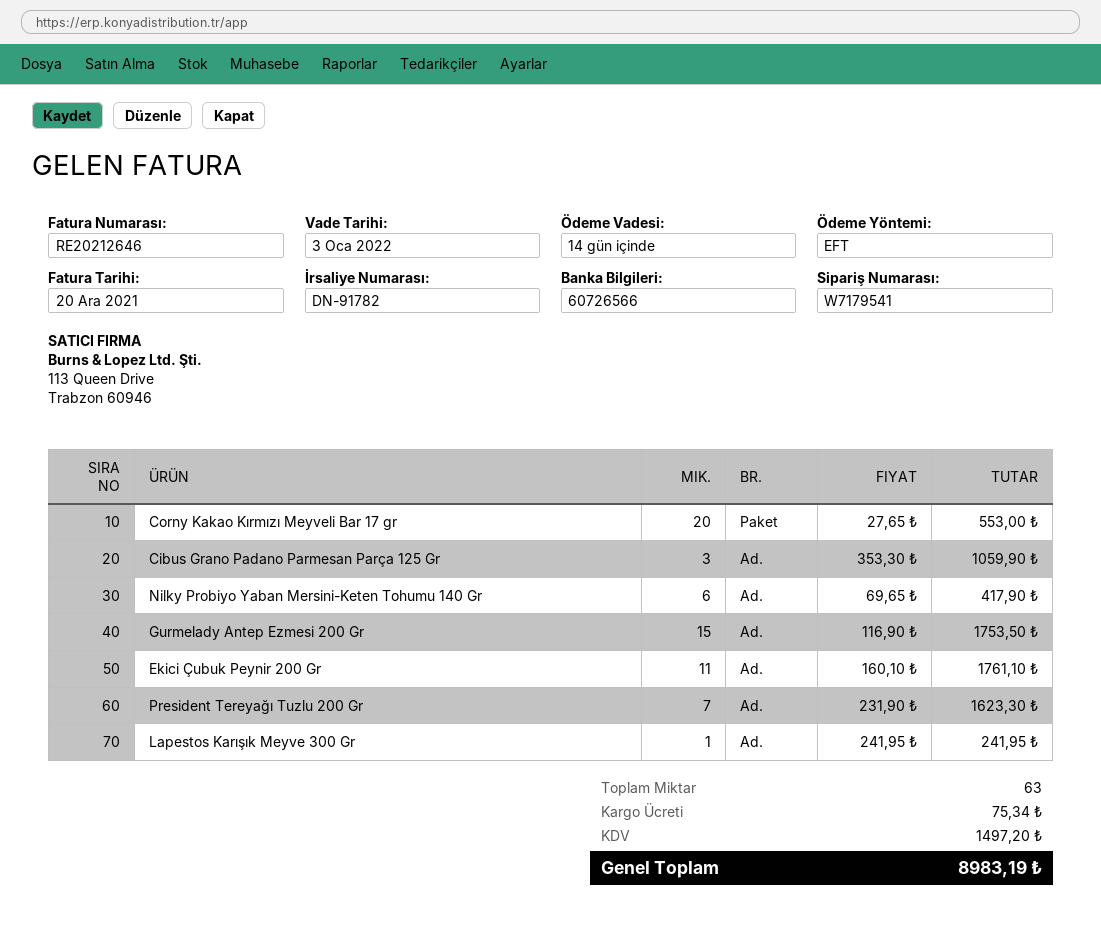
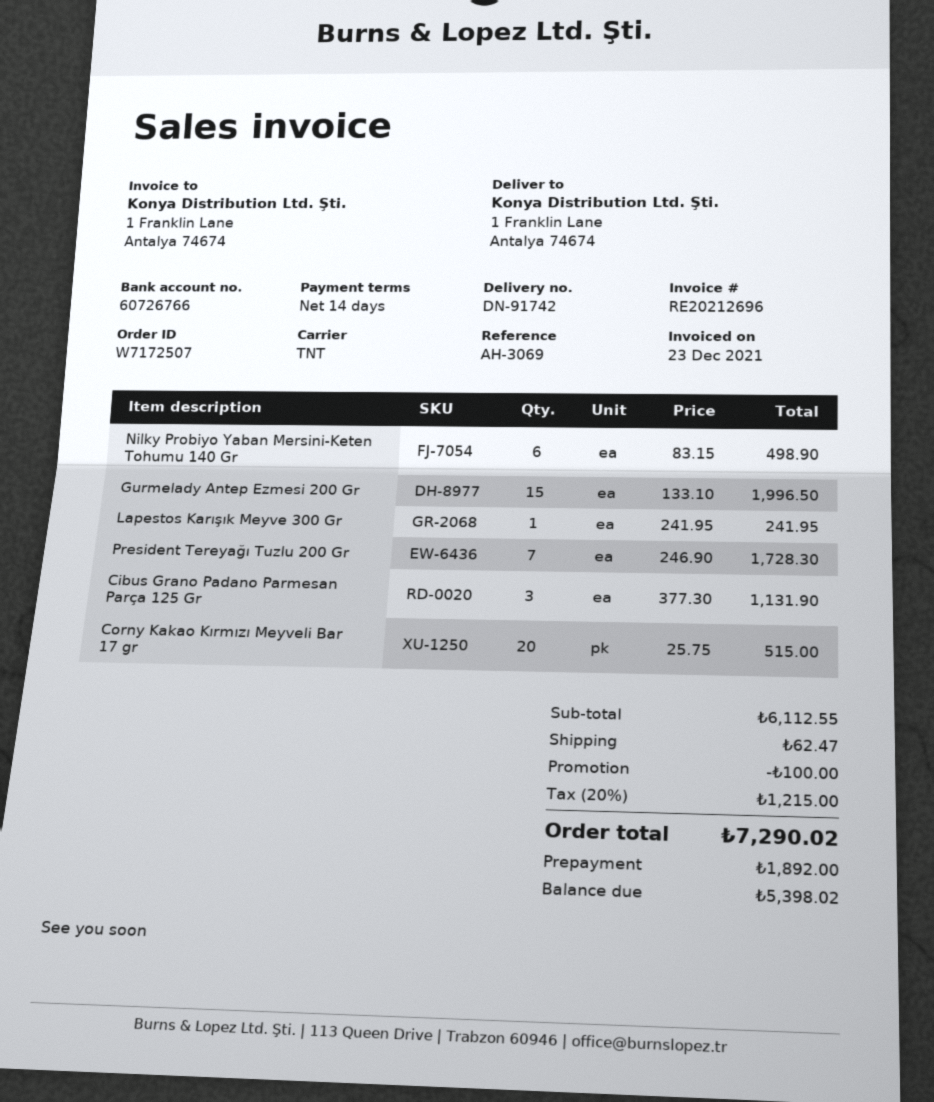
order number: W7179541 -> W7172507
delivery note number: DN-91782 -> DN-91742
invoice number: RE20212646 -> RE20212696
invoice date: 2021-12-20 -> 2021-12-23
bank account: 60726566 -> 60726766
Corny Kakao Kırmızı Meyveli Bar 17 gr: 20 x 27.65 = 553.00 -> 20 x 25.75 = 515.00
Cibus Grano Padano Parmesan Parça 125 Gr: 3 x 353.30 = 1059.90 -> 3 x 377.30 = 1131.90
Nilky Probiyo Yaban Mersini-Keten Tohumu 140 Gr: 6 x 69.65 = 417.90 -> 6 x 83.15 = 498.90
Gurmelady Antep Ezmesi 200 Gr: 15 x 116.90 = 1753.50 -> 15 x 133.10 = 1996.50
Ekici Çubuk Peynir 200 Gr: 11 x 160.10 = 1761.10 -> none
President Tereyağı Tuzlu 200 Gr: 7 x 231.90 = 1623.30 -> 7 x 246.90 = 1728.30
discount: none -> 100.00
shipping: 75.34 -> 62.47
tax: 1497.20 -> 1215.00
total: 8983.19 -> 7290.02

